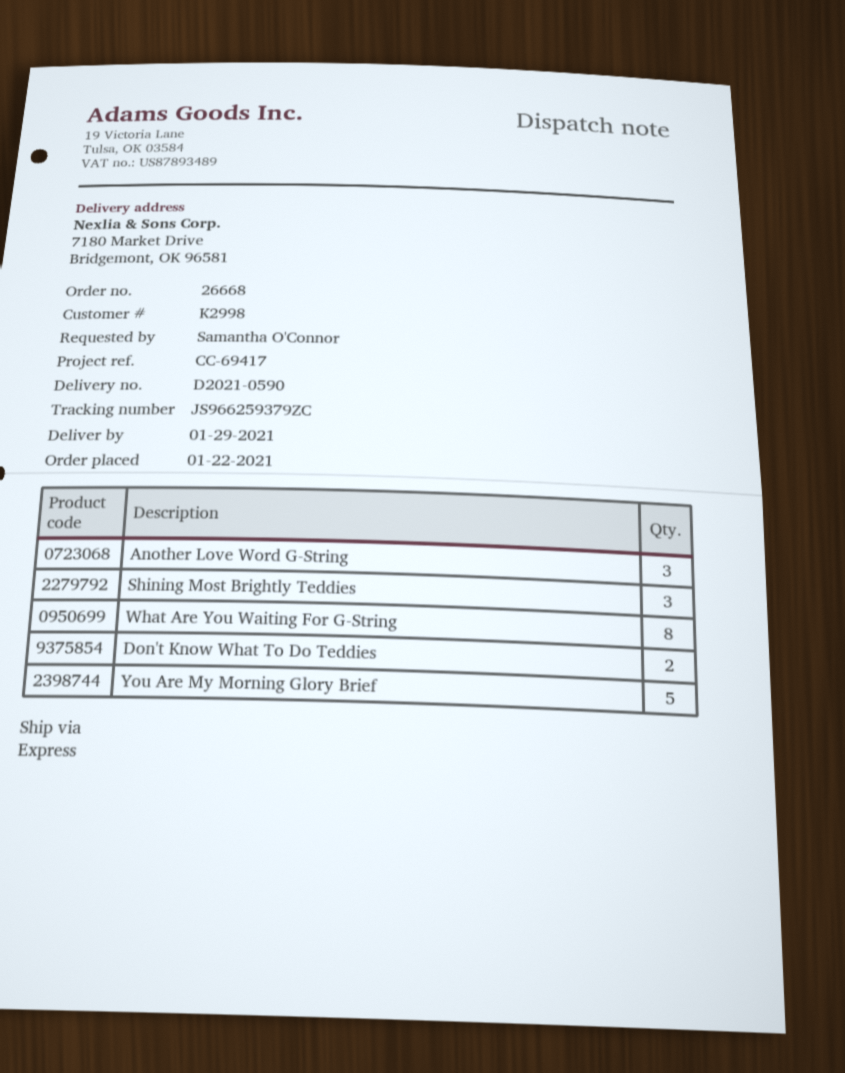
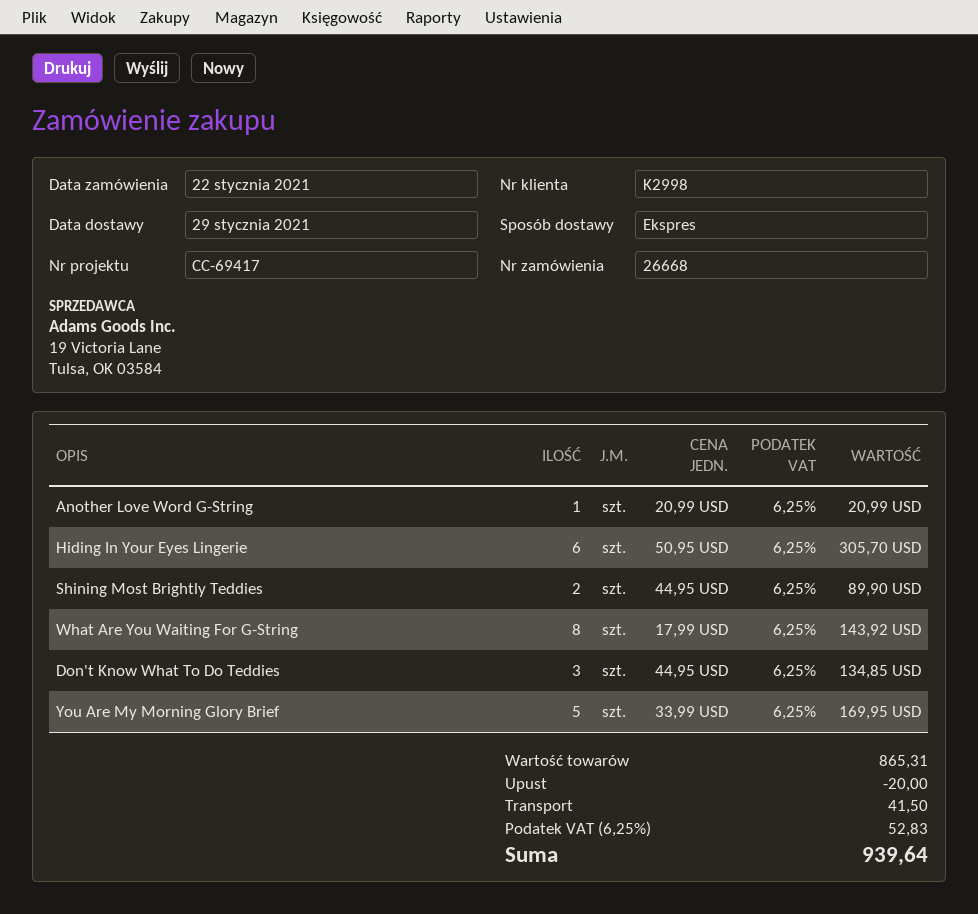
Another Love Word G-String: 3 -> 1
Shining Most Brightly Teddies: 3 -> 2
Don't Know What To Do Teddies: 2 -> 3
Hiding In Your Eyes Lingerie: none -> 6

